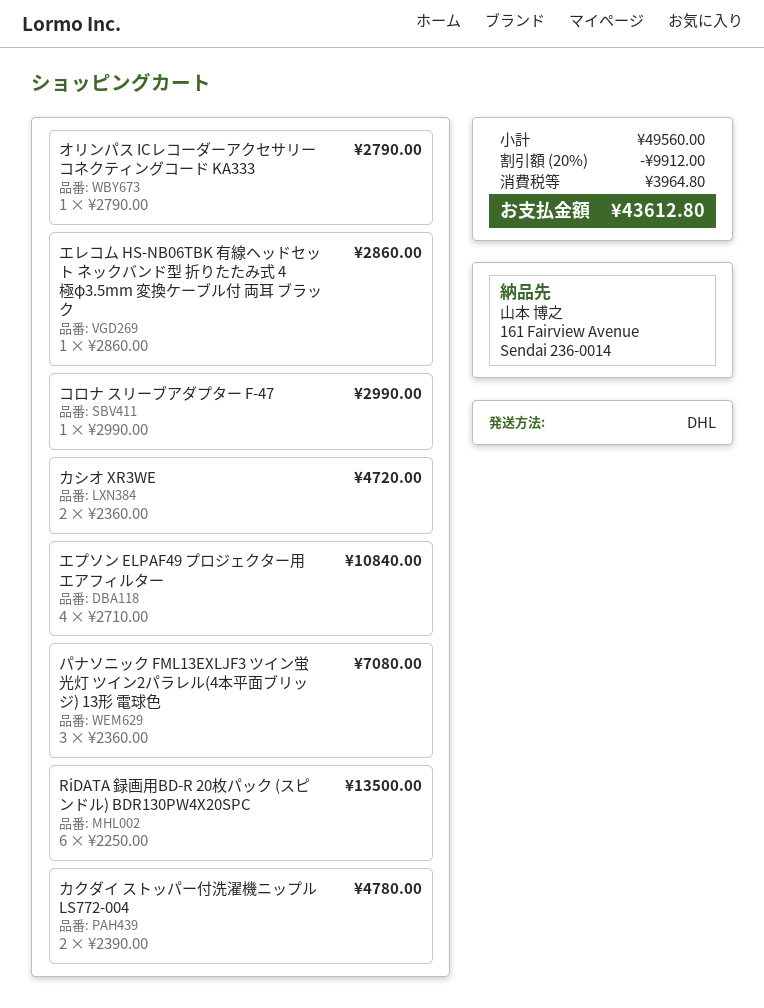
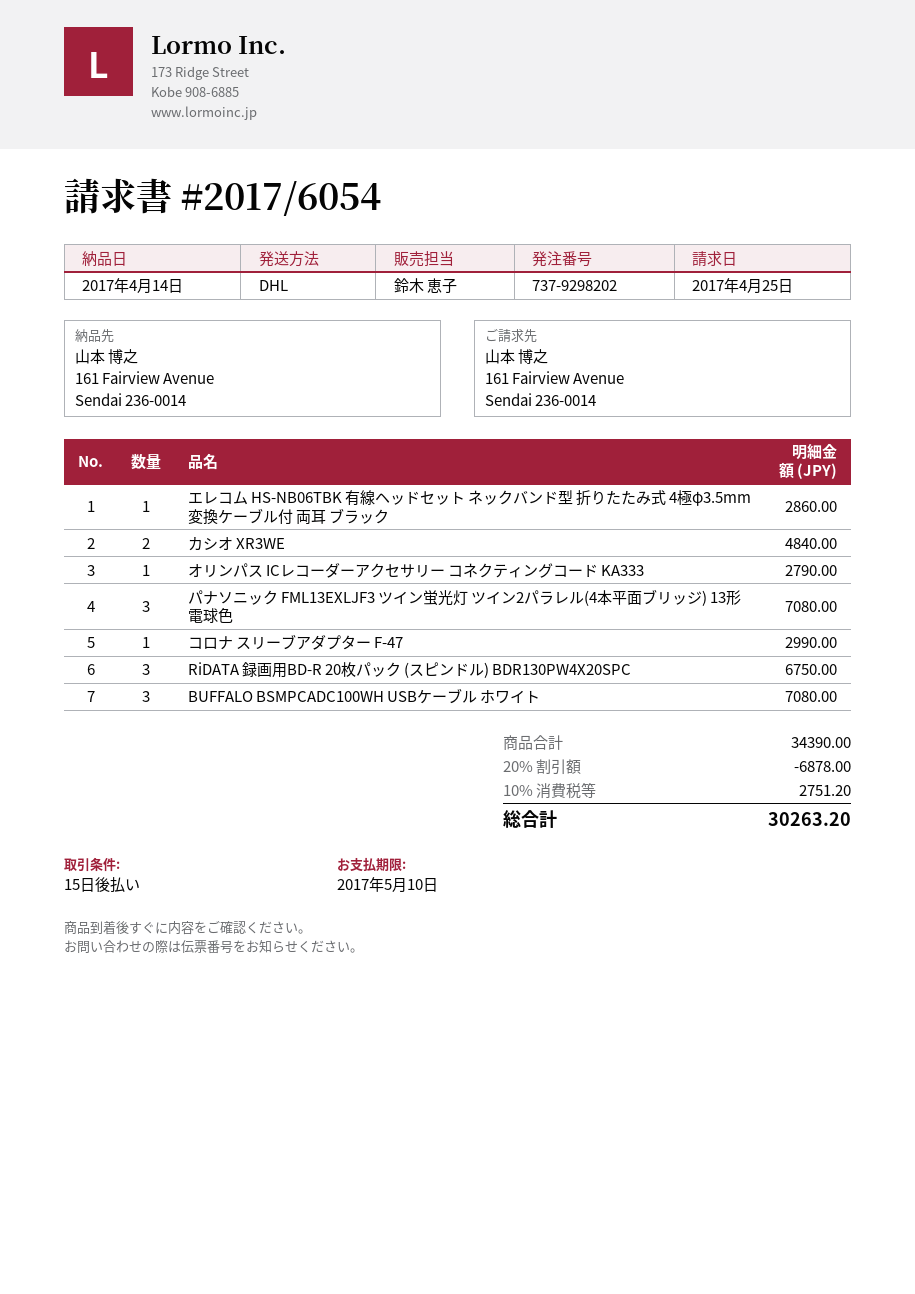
カシオ XR3WE: 2 for 4720.00 -> 2 for 4840.00
エプソン ELPAF49 プロジェクター用 エアフィルター: 4 for 10840.00 -> none
RiDATA 録画用BD-R 20枚パック (スピンドル) BDR130PW4X20SPC: 6 for 13500.00 -> 3 for 6750.00
カクダイ ストッパー付洗濯機ニップル LS772-004: 2 for 4780.00 -> none
BUFFALO BSMPCADC100WH USBケーブル ホワイト: none -> 3 for 7080.00
subtotal: 49560.00 -> 34390.00
discount: 20% = 9912.00 -> 20% = 6878.00
tax: 3964.80 -> 2751.20
total: 43612.80 -> 30263.20

